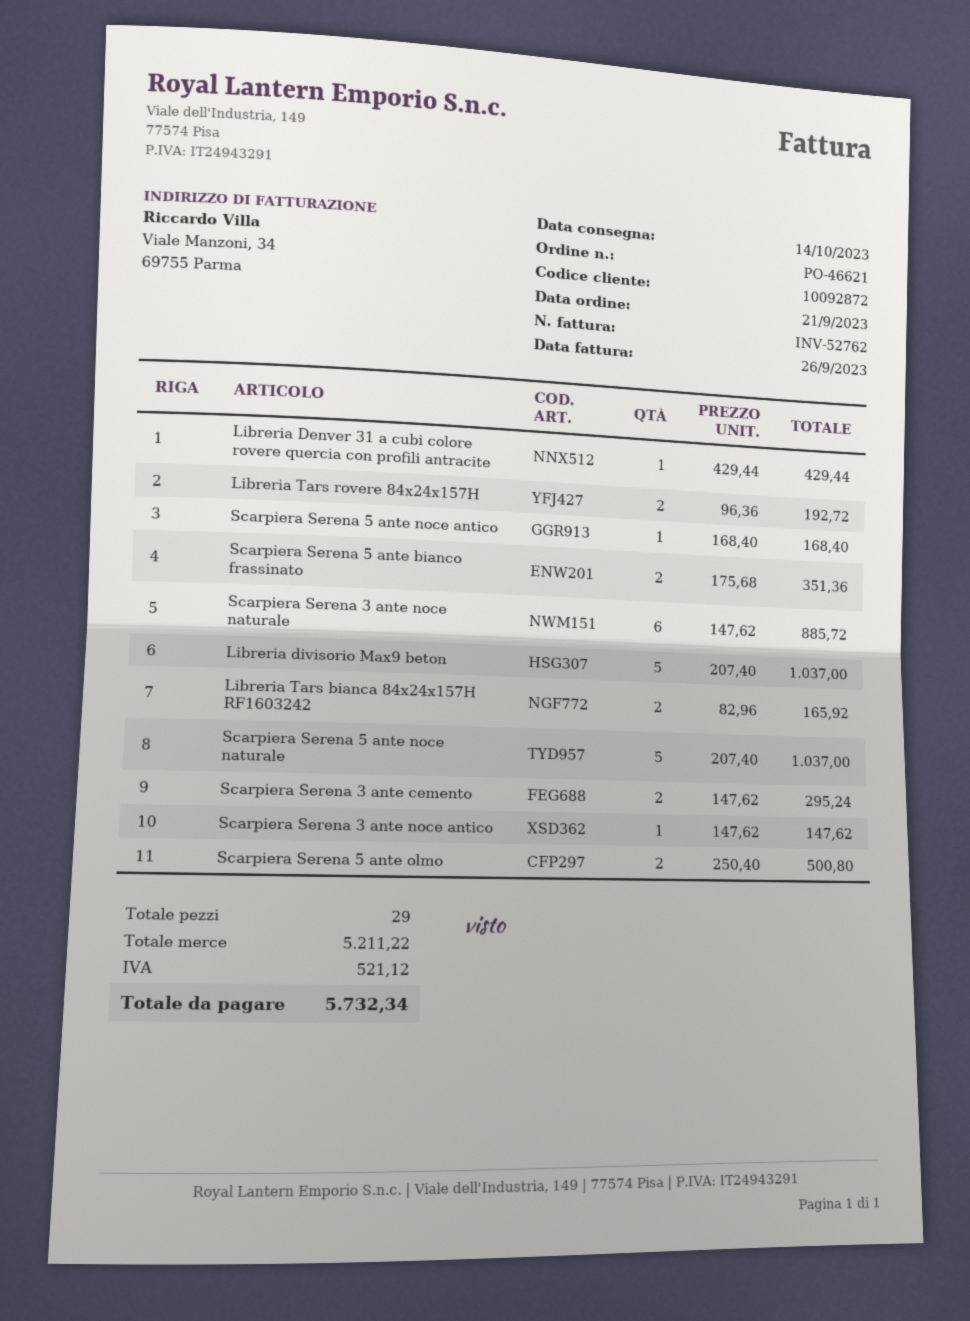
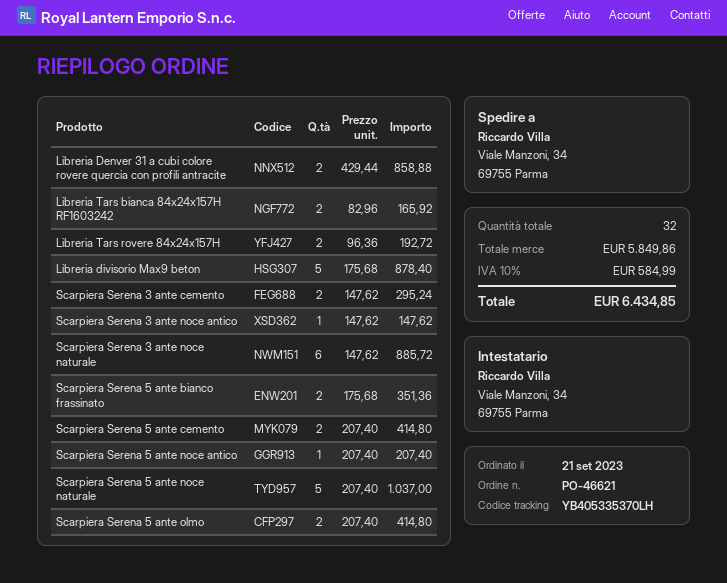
Libreria Denver 31 a cubi colore rovere quercia con profili antracite: 1 x 429.44 = 429.44 -> 2 x 429.44 = 858.88
Scarpiera Serena 5 ante noce antico: 1 x 168.40 = 168.40 -> 1 x 207.40 = 207.40
Libreria divisorio Max9 beton: 5 x 207.40 = 1037.00 -> 5 x 175.68 = 878.40
Scarpiera Serena 5 ante olmo: 2 x 250.40 = 500.80 -> 2 x 207.40 = 414.80
Scarpiera Serena 5 ante cemento: none -> 2 x 207.40 = 414.80
total quantity: 29 -> 32
subtotal: 5211.22 -> 5849.86
tax: 521.12 -> 584.99
total: 5732.34 -> 6434.85

